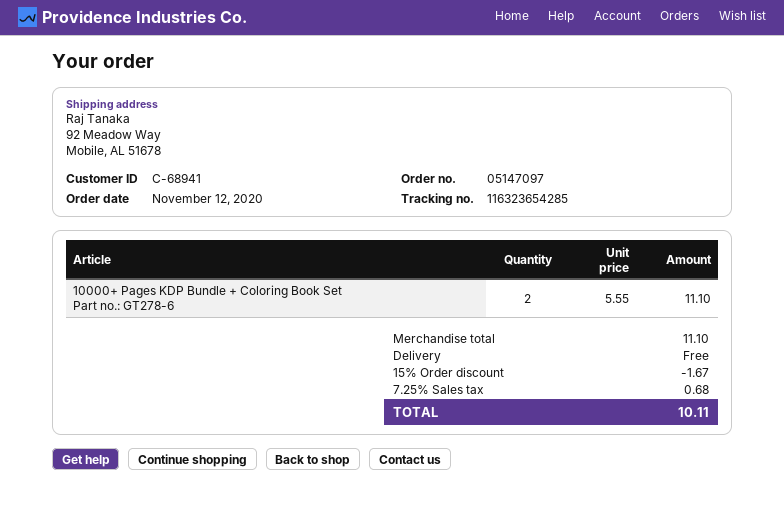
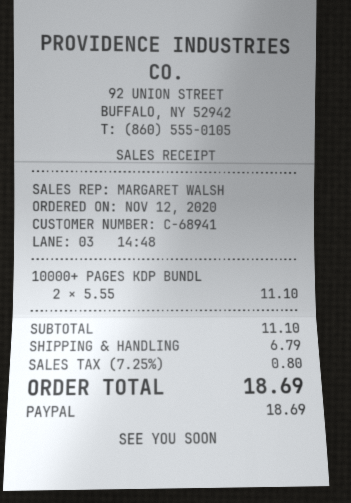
discount: 15% = 1.67 -> none
shipping: 0.00 -> 6.79
tax: 7.25% = 0.68 -> 7.25% = 0.80
total: 10.11 -> 18.69

